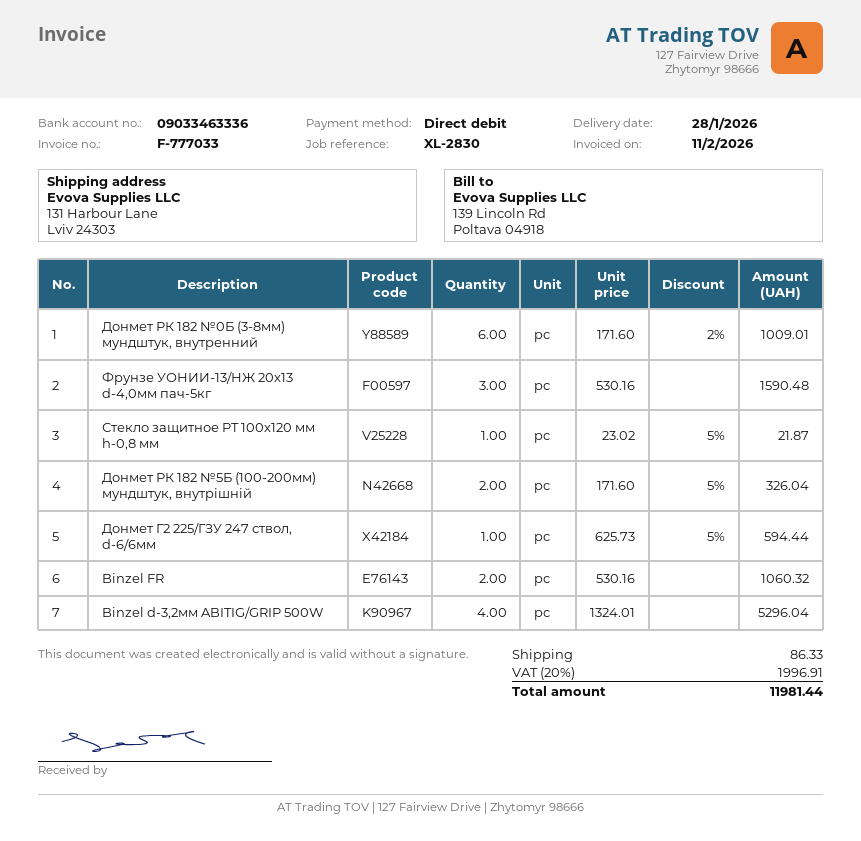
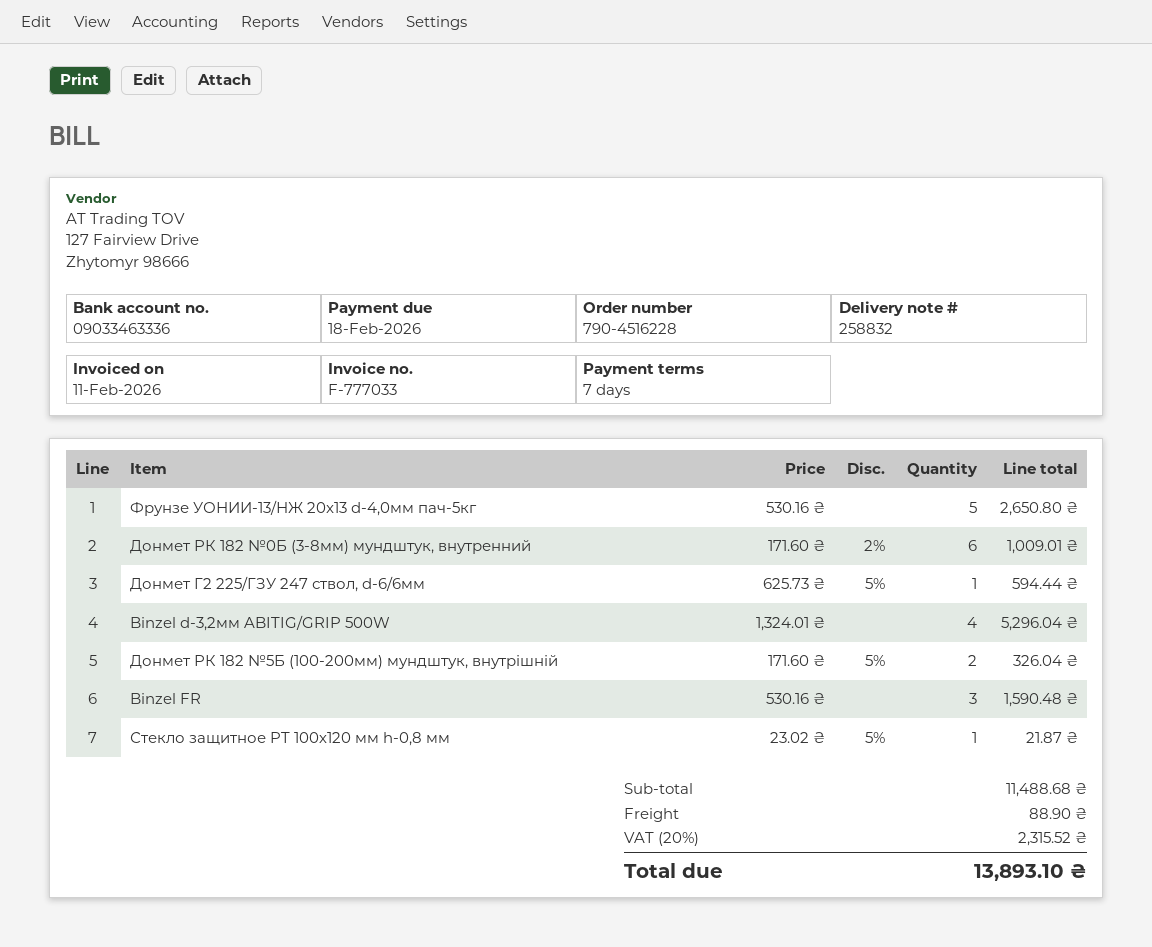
Фрунзе УОНИИ-13/НЖ 20x13 d-4,0мм пач-5кг: 3 x 530.16 = 1590.48 -> 5 x 530.16 = 2650.80
Binzel FR: 2 x 530.16 = 1060.32 -> 3 x 530.16 = 1590.48
shipping: 86.33 -> 88.90
tax: 20% = 1996.91 -> 20% = 2315.52
total: 11981.44 -> 13893.10

